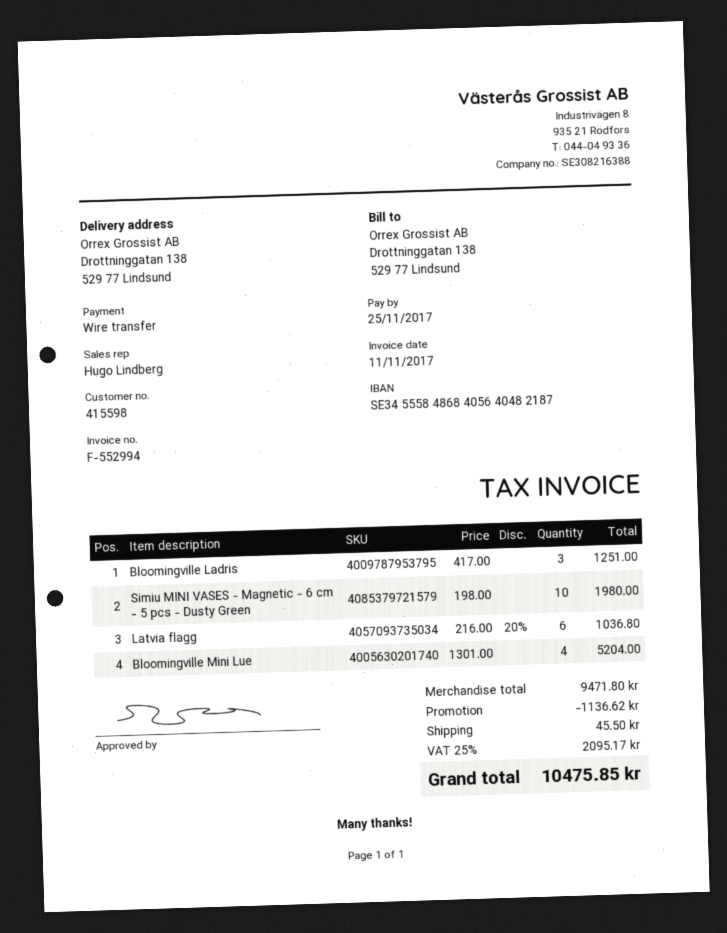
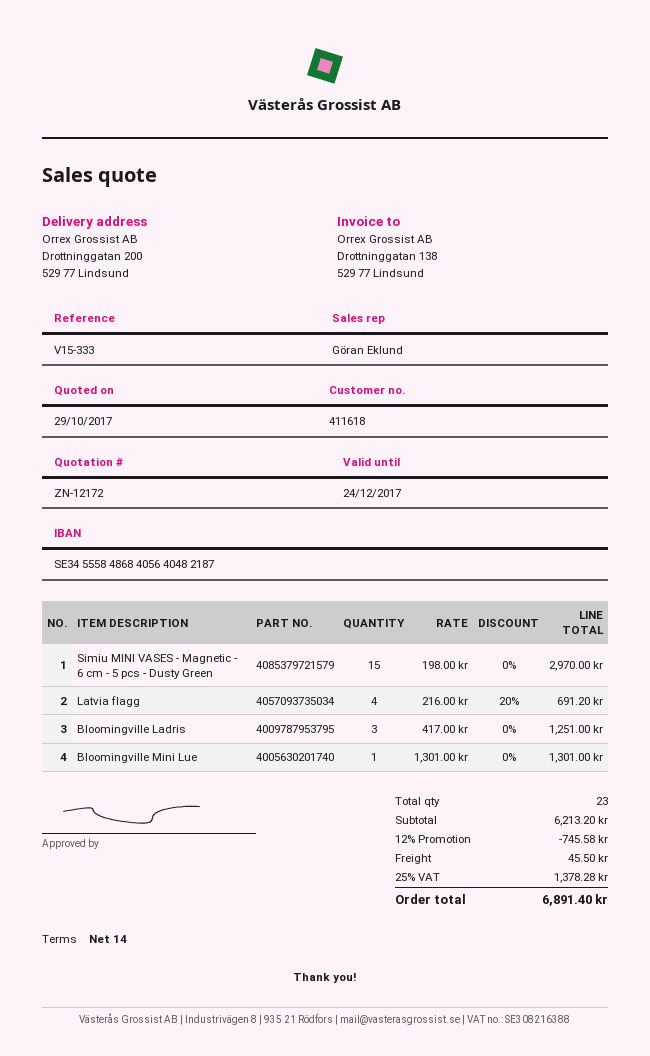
customer number: 415598 -> 411618
sales rep: Hugo Lindberg -> Göran Eklund
ship to: Drottninggatan 138, 529 77 Lindsund -> Drottninggatan 200, 529 77 Lindsund
Simiu MINI VASES - Magnetic - 6 cm - 5 pcs - Dusty Green: 10 x 198.00 = 1980.00 -> 15 x 198.00 = 2970.00
Latvia flagg: 6 x 216.00 - 20% = 1036.80 -> 4 x 216.00 - 20% = 691.20
Bloomingville Mini Lue: 4 x 1301.00 = 5204.00 -> 1 x 1301.00 = 1301.00
subtotal: 9471.80 -> 6213.20
discount: 1136.62 -> 745.58
tax: 25% = 2095.17 -> 25% = 1378.28
total: 10475.85 -> 6891.40

